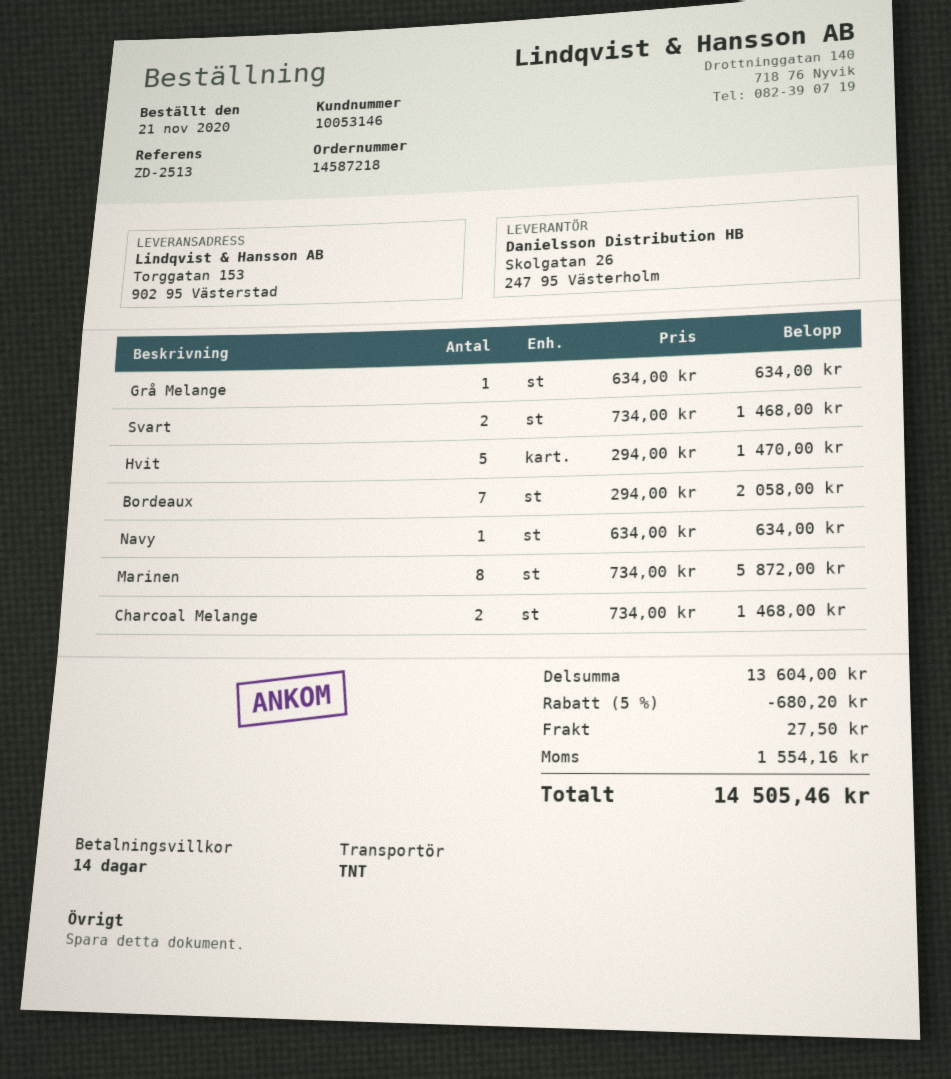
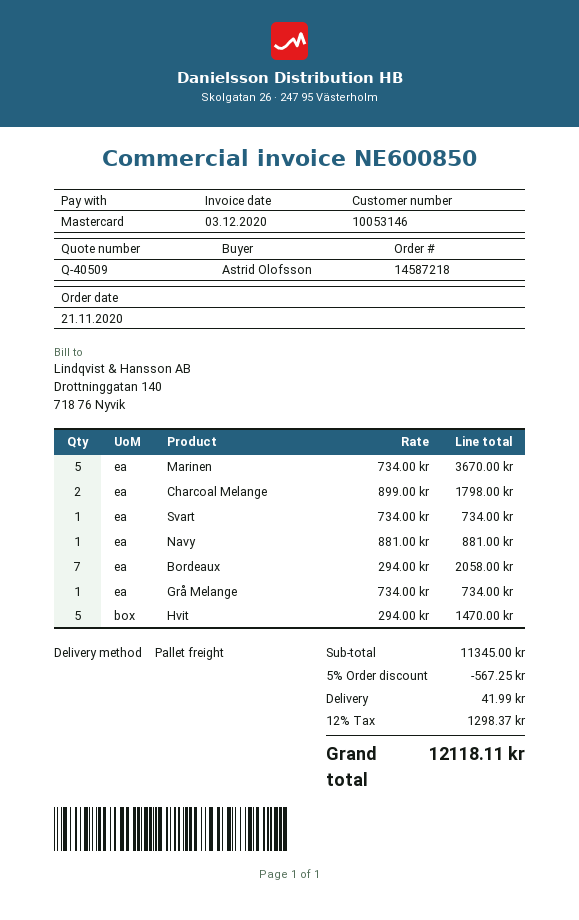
shipping method: TNT -> pallet freight
Grå Melange: 1 x 634.00 = 634.00 -> 1 x 734.00 = 734.00
Svart: 2 x 734.00 = 1468.00 -> 1 x 734.00 = 734.00
Navy: 1 x 634.00 = 634.00 -> 1 x 881.00 = 881.00
Marinen: 8 x 734.00 = 5872.00 -> 5 x 734.00 = 3670.00
Charcoal Melange: 2 x 734.00 = 1468.00 -> 2 x 899.00 = 1798.00
subtotal: 13604.00 -> 11345.00
discount: 5% = 680.20 -> 5% = 567.25
shipping: 27.50 -> 41.99
tax: 1554.16 -> 1298.37
total: 14505.46 -> 12118.11

